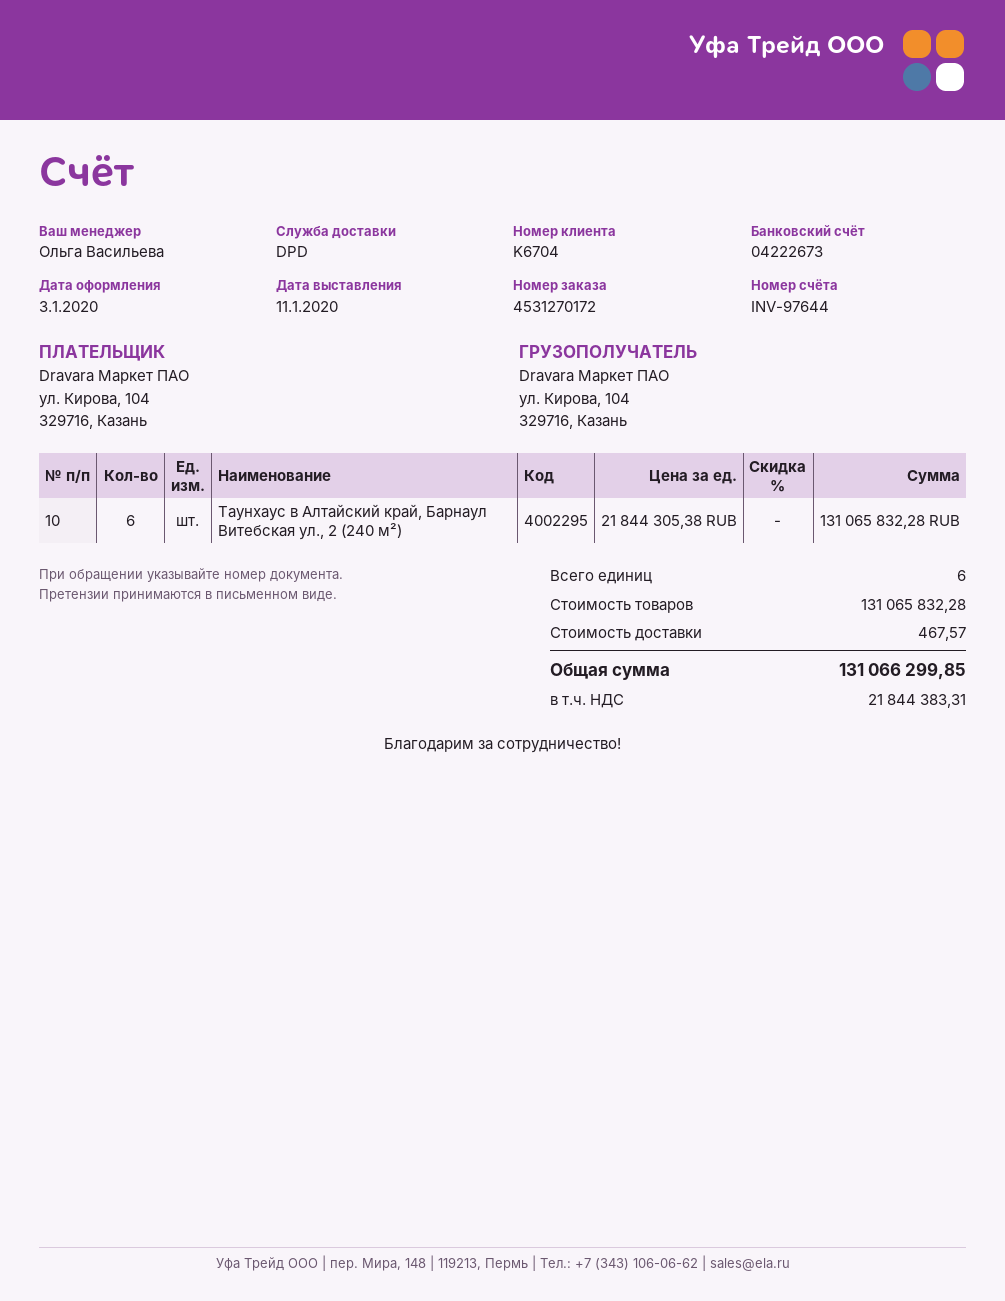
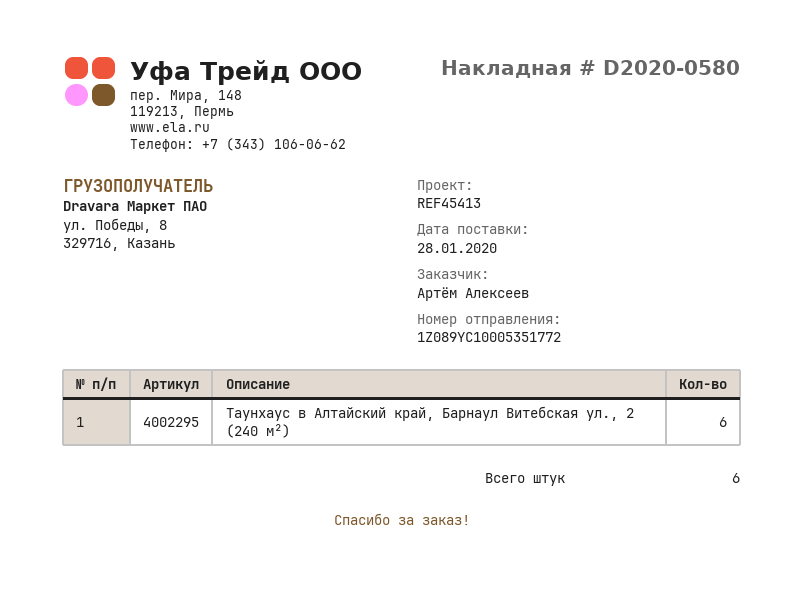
ship to: ул. Кирова, 104, 329716, Казань -> ул. Победы, 8, 329716, Казань

